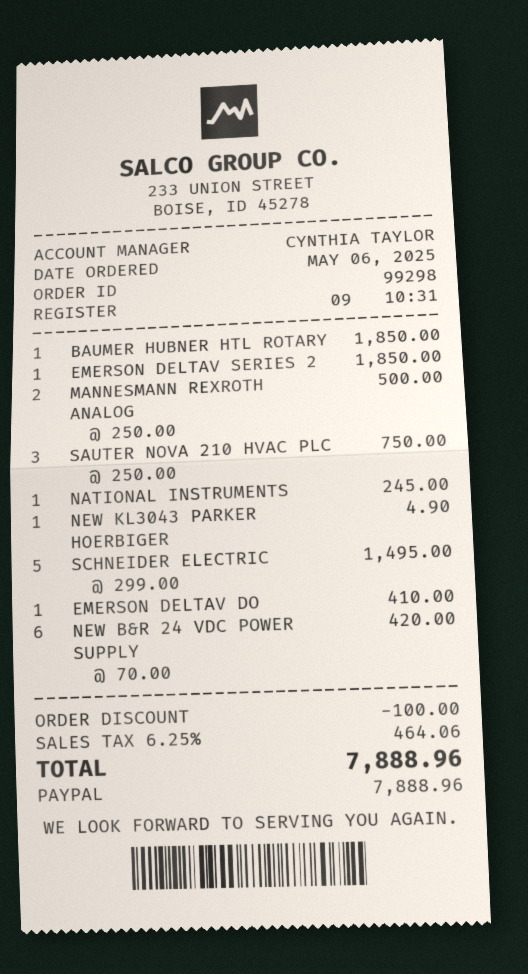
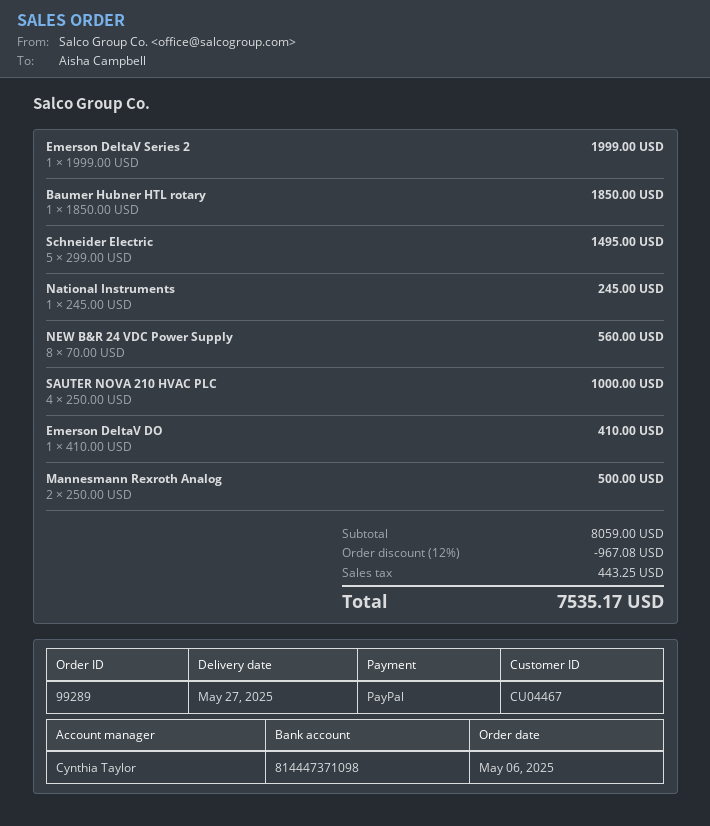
order number: 99298 -> 99289
EMERSON DELTAV SERIES 2: 1 x 1850.00 = 1850.00 -> 1 x 1999.00 = 1999.00
SAUTER NOVA 210 HVAC PLC: 3 x 250.00 = 750.00 -> 4 x 250.00 = 1000.00
NEW KL3043 PARKER HOERBIGER: 1 x 4.90 = 4.90 -> none
NEW B&R 24 VDC POWER SUPPLY: 6 x 70.00 = 420.00 -> 8 x 70.00 = 560.00
discount: 100.00 -> 967.08
tax: 464.06 -> 443.25
total: 7888.96 -> 7535.17

